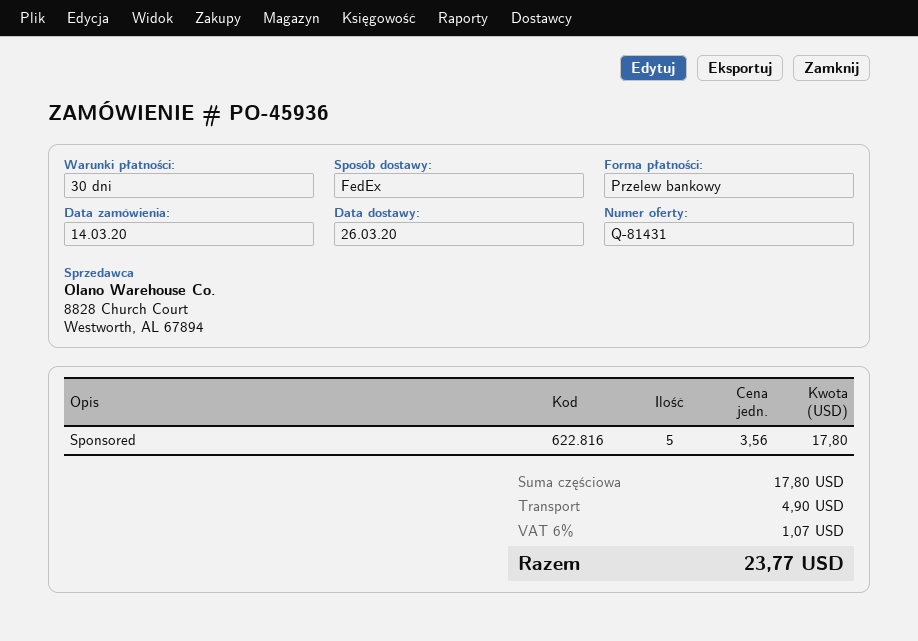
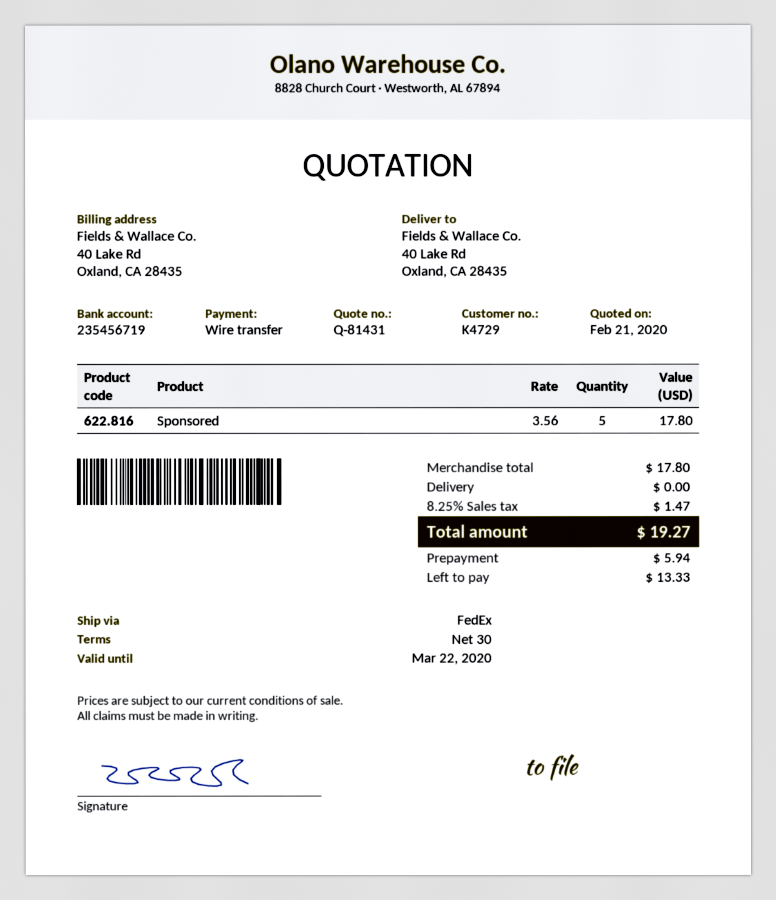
shipping: 4.90 -> 0.00
tax: 6% = 1.07 -> 8.25% = 1.47
total: 23.77 -> 19.27

